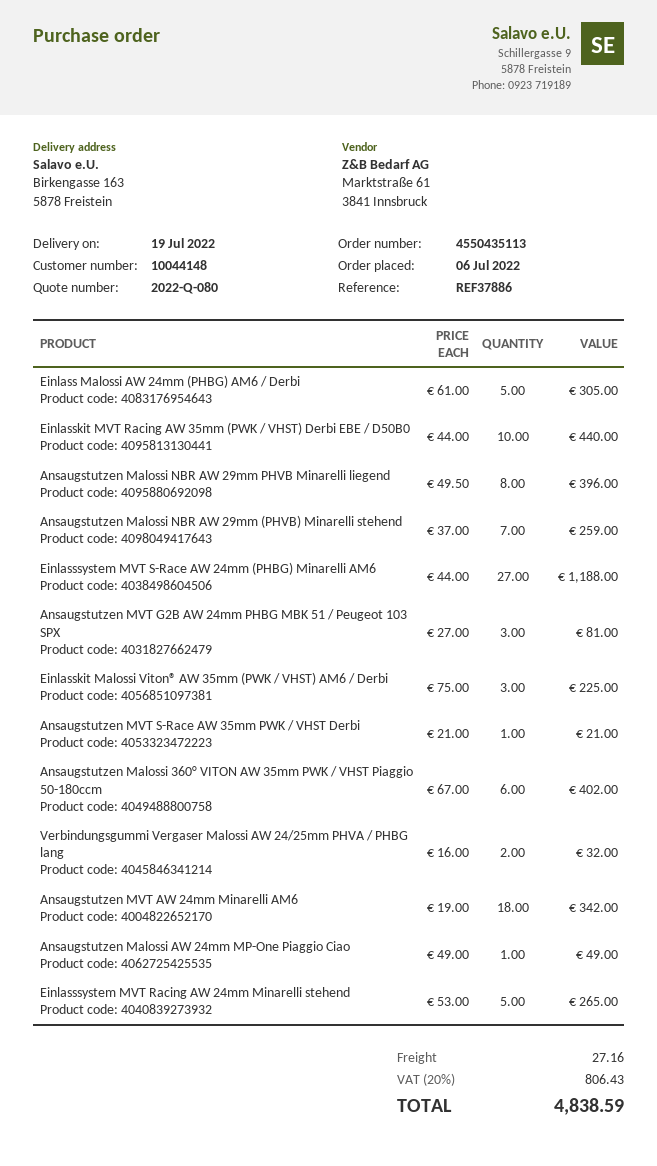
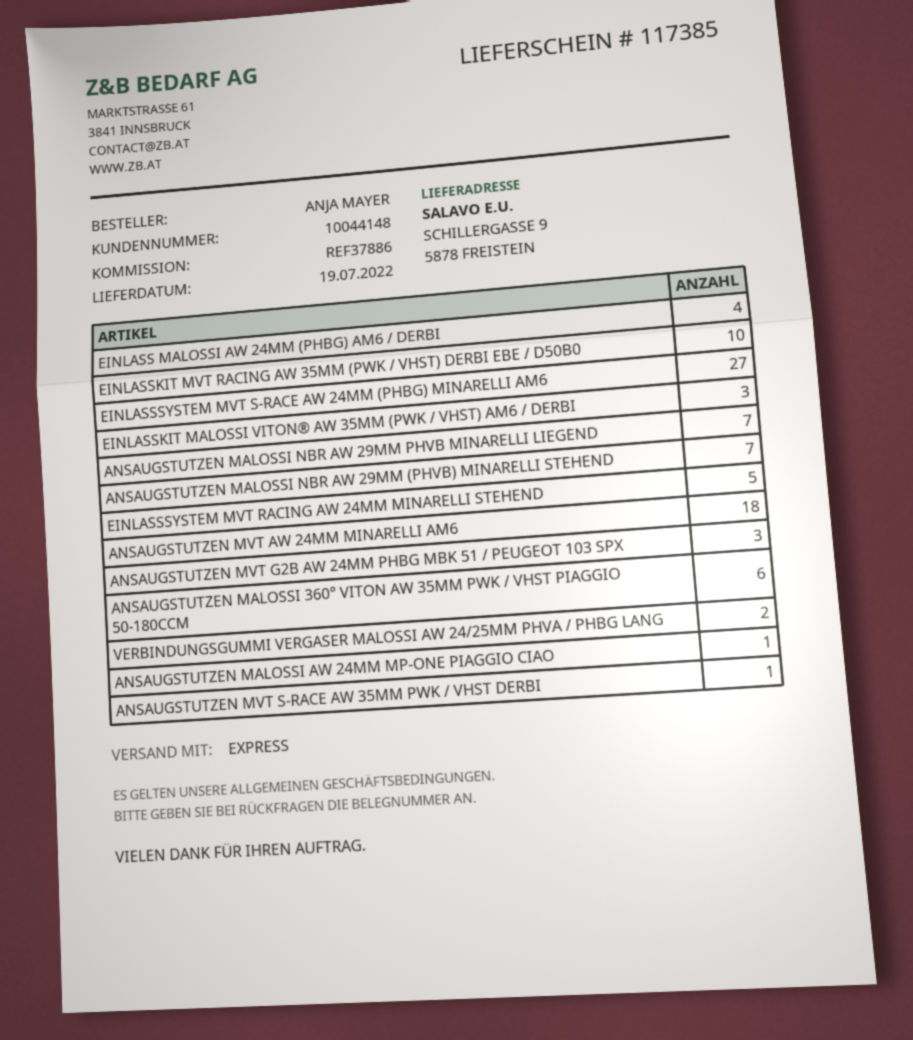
ship to: Birkengasse 163, 5878 Freistein -> SCHILLERGASSE 9, 5878 FREISTEIN
Einlass Malossi AW 24mm (PHBG) AM6 / Derbi: 5 -> 4
Ansaugstutzen Malossi NBR AW 29mm PHVB Minarelli liegend: 8 -> 7

